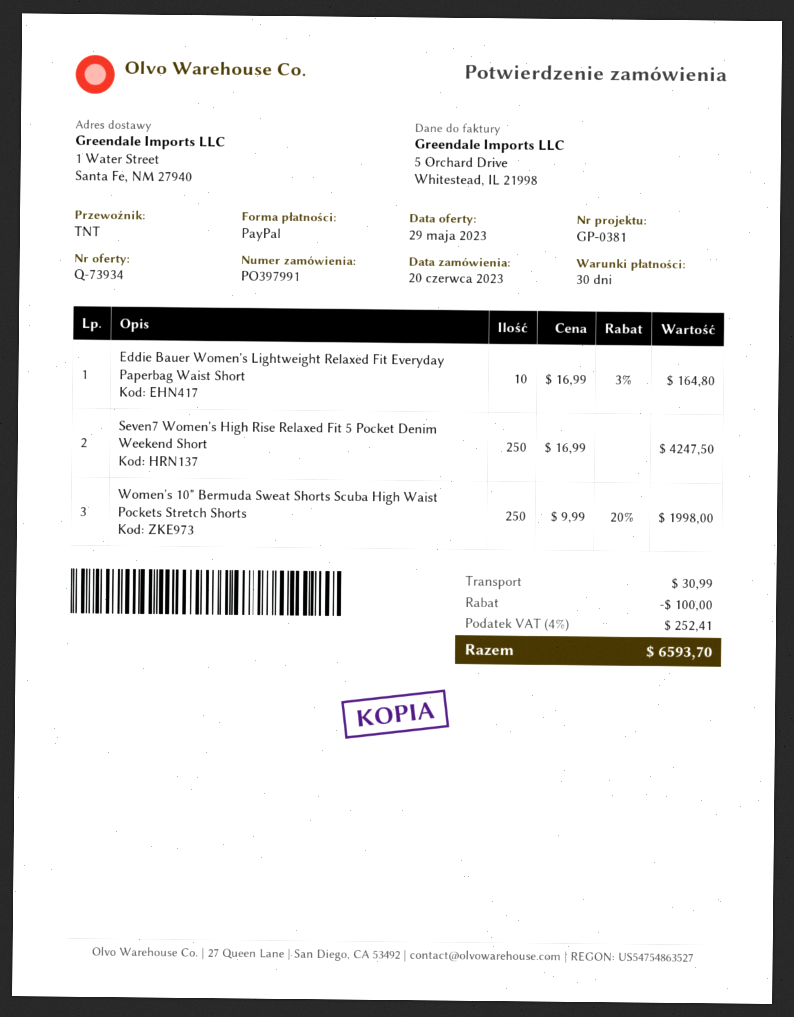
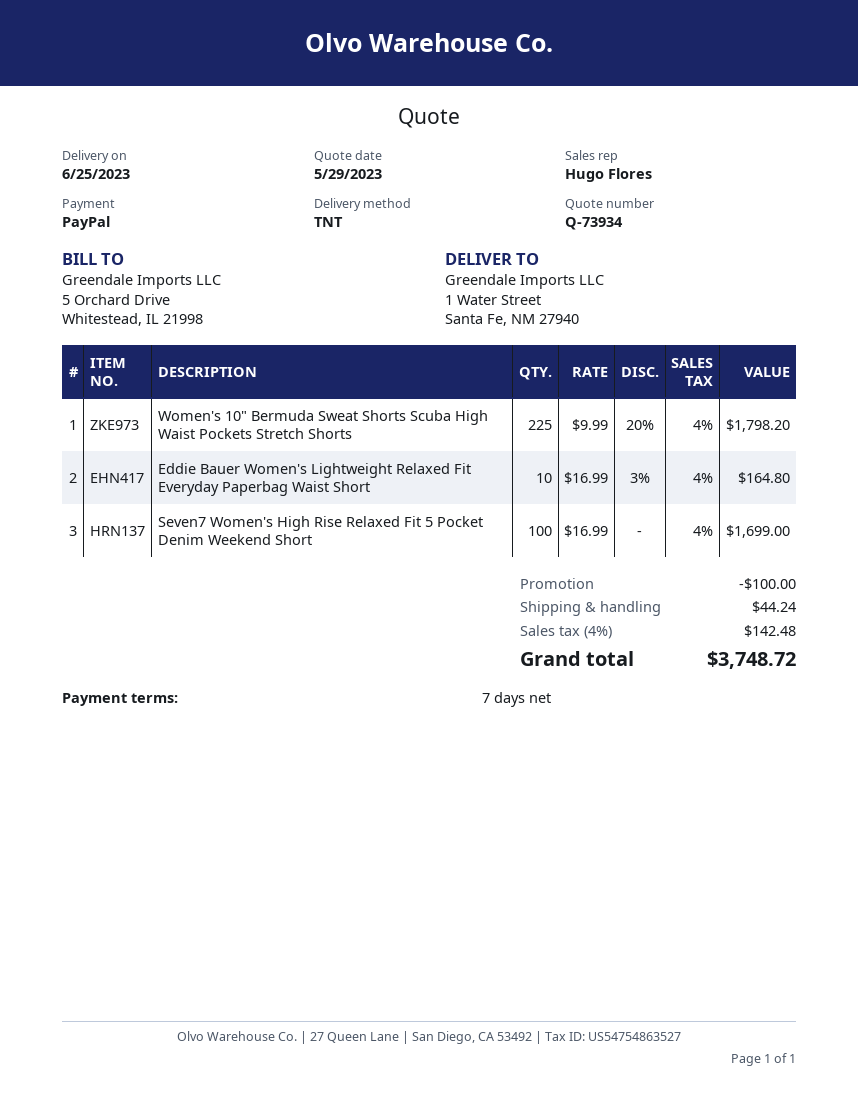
payment terms: 30 days -> 7 days
Seven7 Women's High Rise Relaxed Fit 5 Pocket Denim Weekend Short: 250 x 16.99 = 4247.50 -> 100 x 16.99 = 1699.00
Women's 10" Bermuda Sweat Shorts Scuba High Waist Pockets Stretch Shorts: 250 x 9.99 - 20% = 1998.00 -> 225 x 9.99 - 20% = 1798.20
shipping: 30.99 -> 44.24
tax: 4% = 252.41 -> 4% = 142.48
total: 6593.70 -> 3748.72

